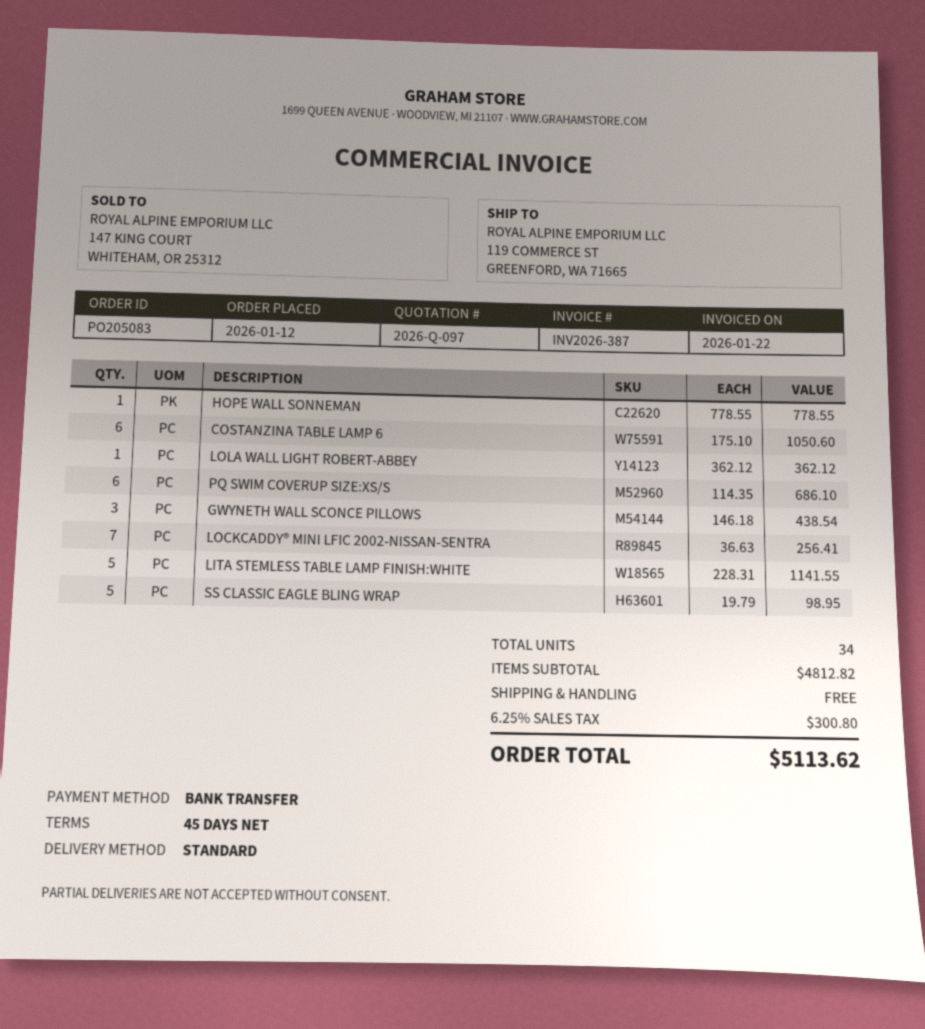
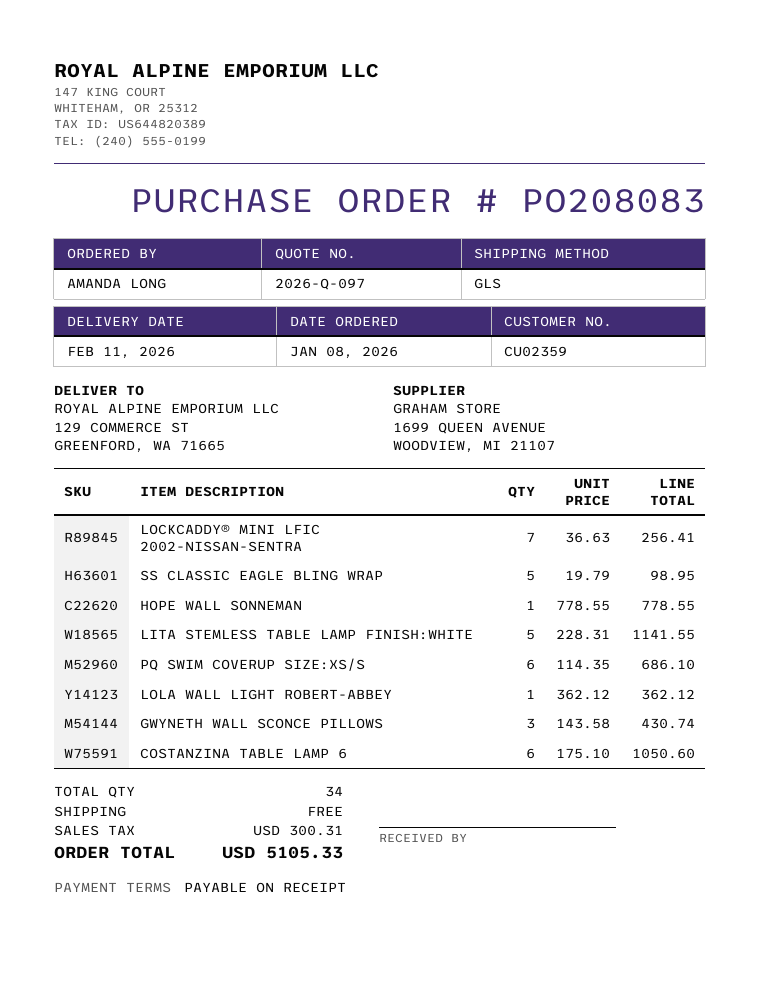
order number: PO205083 -> PO208083
order date: 2026-01-12 -> 2026-01-08
payment terms: 45 days -> on receipt
shipping method: standard -> GLS
ship to: 119 COMMERCE ST, GREENFORD, WA 71665 -> 129 COMMERCE ST, GREENFORD, WA 71665
GWYNETH WALL SCONCE PILLOWS: 3 x 146.18 = 438.54 -> 3 x 143.58 = 430.74
tax: 300.80 -> 300.31
total: 5113.62 -> 5105.33

